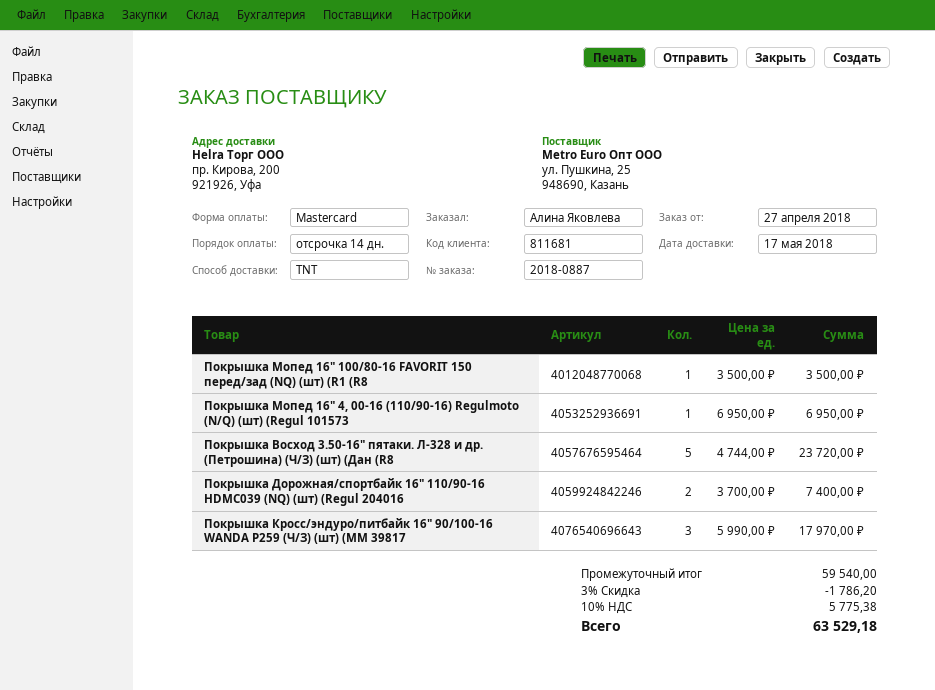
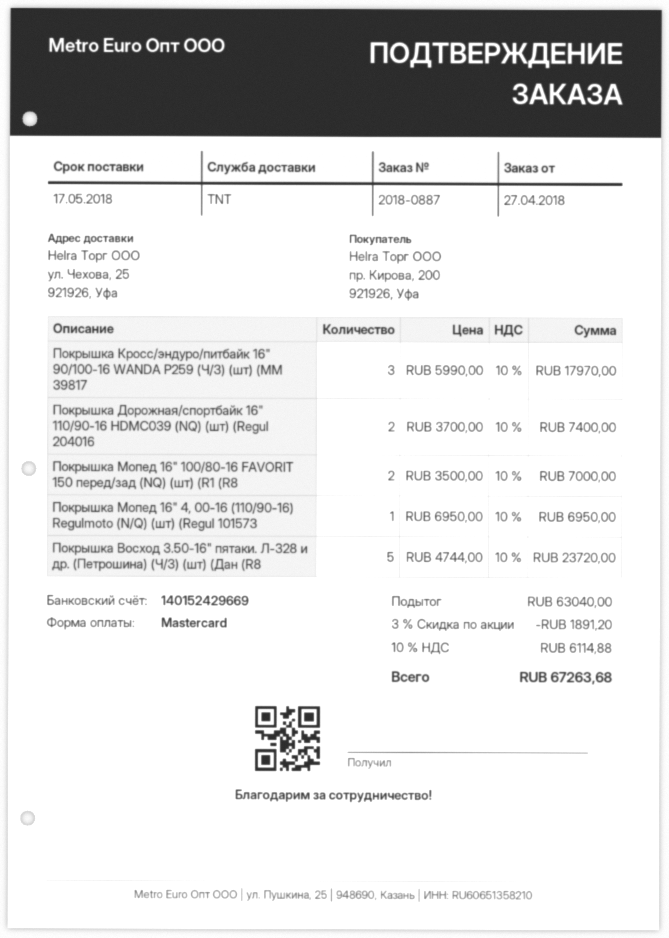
ship to: пр. Кирова, 200, 921926, Уфа -> ул. Чехова, 25, 921926, Уфа
Покрышка Мопед 16" 100/80-16 FAVORIT 150 перед/зад (NQ) (шт) (R1 (R8: 1 x 3500.00 = 3500.00 -> 2 x 3500.00 = 7000.00
subtotal: 59540.00 -> 63040.00
discount: 3% = 1786.20 -> 3% = 1891.20
tax: 10% = 5775.38 -> 10% = 6114.88
total: 63529.18 -> 67263.68

